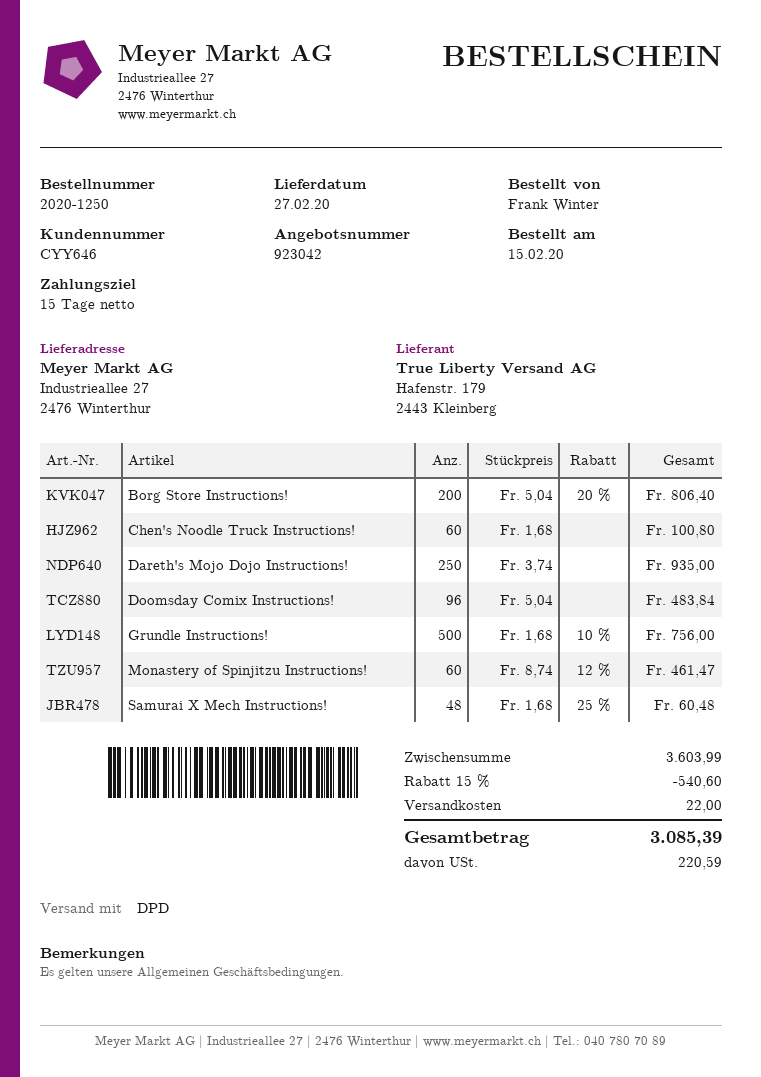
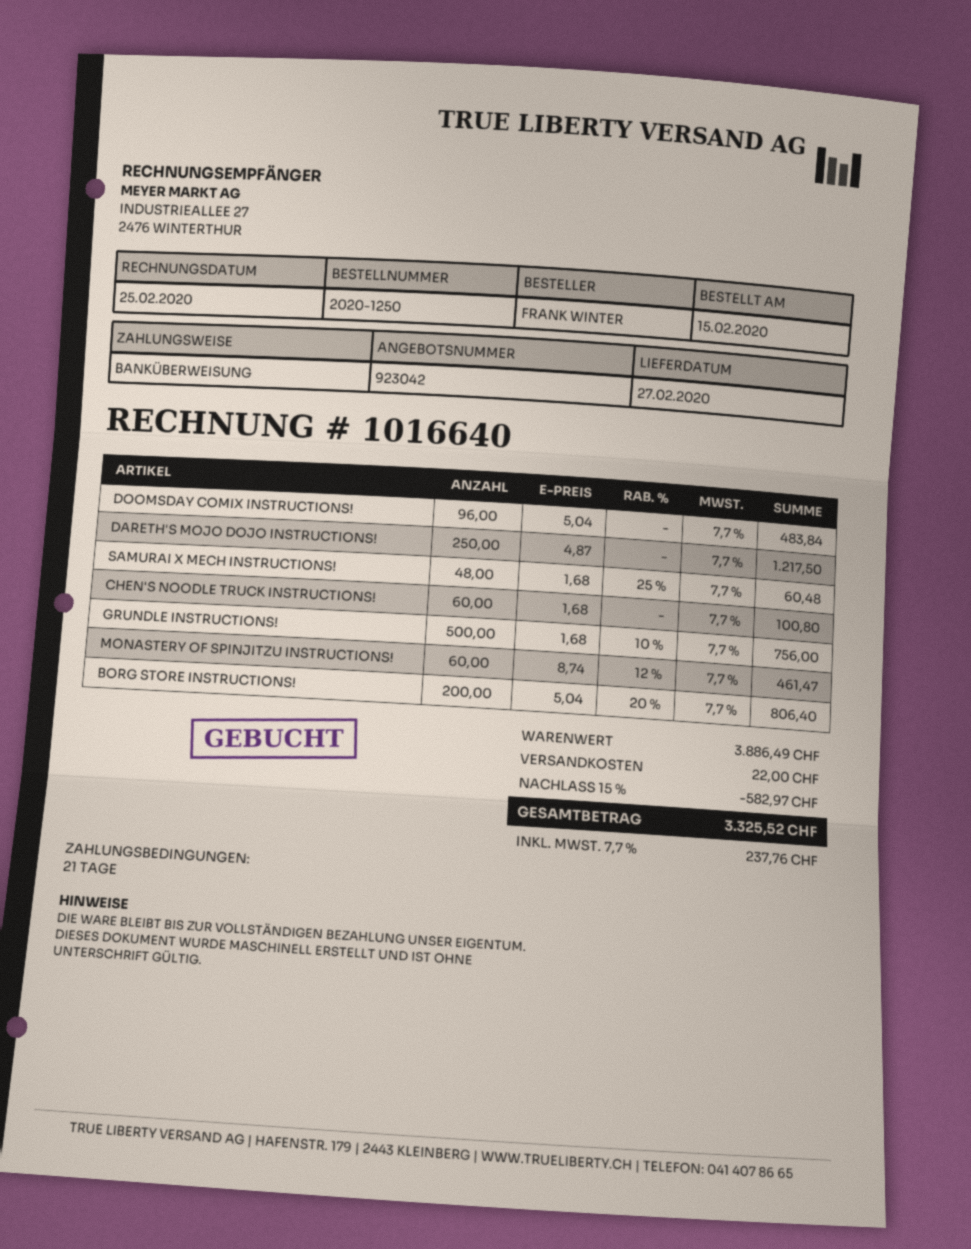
payment terms: 15 days -> 21 days
Dareth's Mojo Dojo Instructions!: 250 x 3.74 = 935.00 -> 250 x 4.87 = 1217.50
subtotal: 3603.99 -> 3886.49
discount: 15% = 540.60 -> 15% = 582.97
tax: 220.59 -> 237.76
total: 3085.39 -> 3325.52

